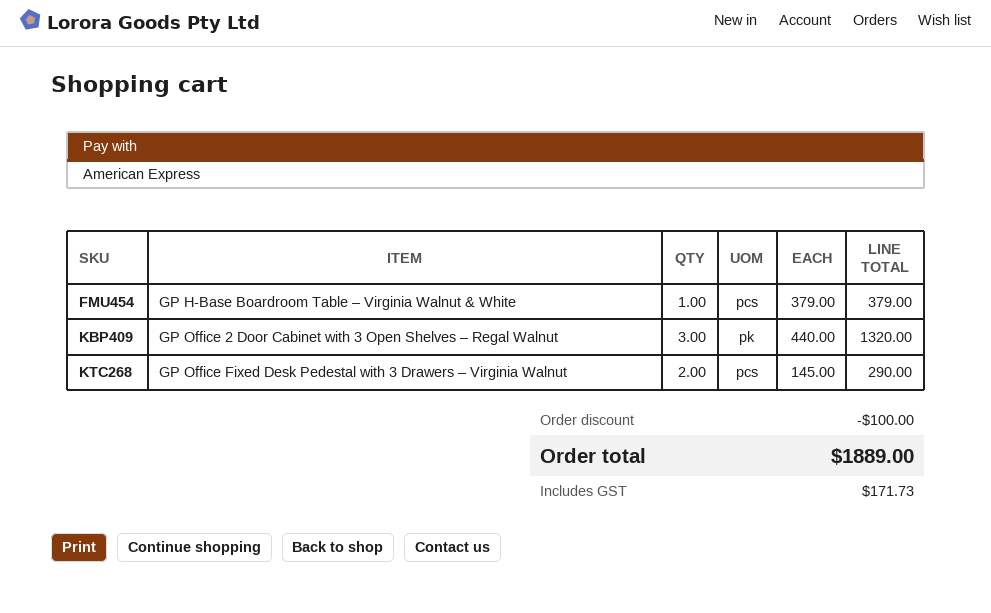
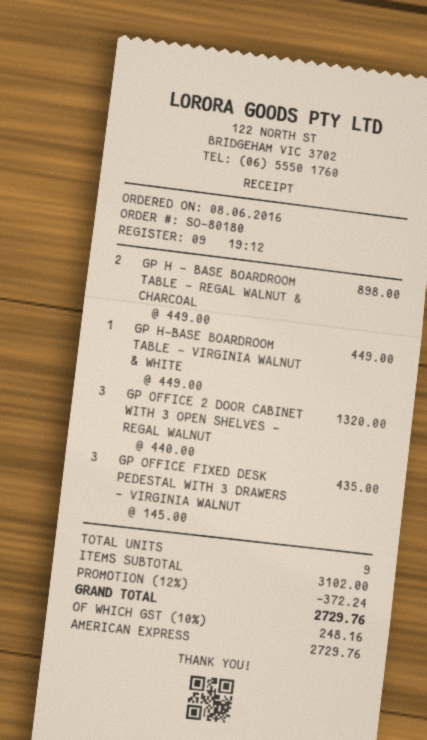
GP H-Base Boardroom Table – Virginia Walnut & White: 1 x 379.00 = 379.00 -> 1 x 449.00 = 449.00
GP Office Fixed Desk Pedestal with 3 Drawers – Virginia Walnut: 2 x 145.00 = 290.00 -> 3 x 145.00 = 435.00
GP H – BASE BOARDROOM TABLE – REGAL WALNUT & CHARCOAL: none -> 2 x 449.00 = 898.00
discount: 100.00 -> 372.24
tax: 171.73 -> 248.16
total: 1889.00 -> 2729.76

